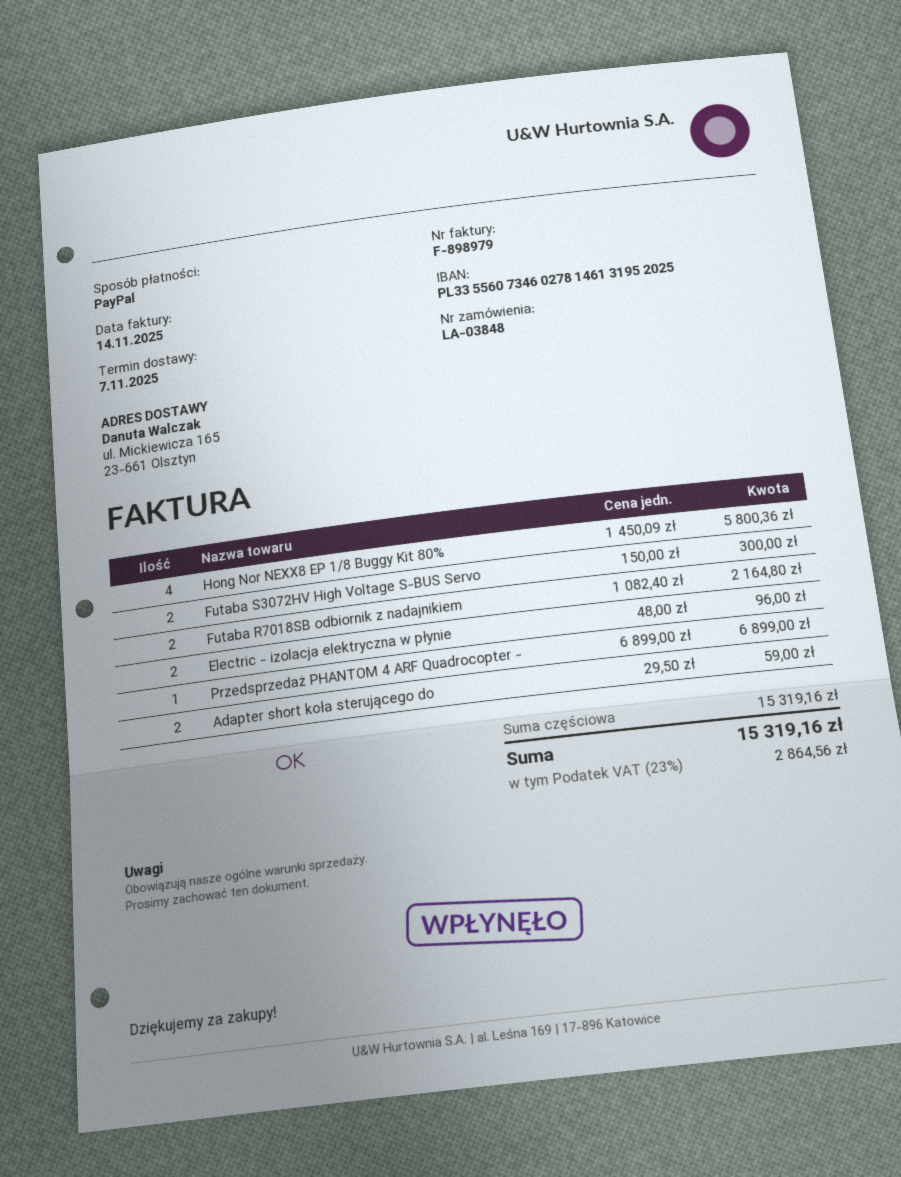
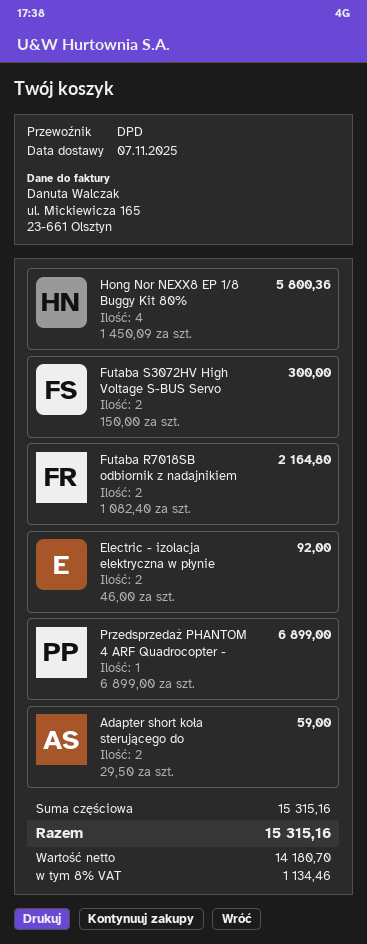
Electric - izolacja elektryczna w płynie: 2 x 48.00 = 96.00 -> 2 x 46.00 = 92.00
subtotal: 15319.16 -> 15315.16
tax: 23% = 2864.56 -> 8% = 1134.46
total: 15319.16 -> 15315.16

